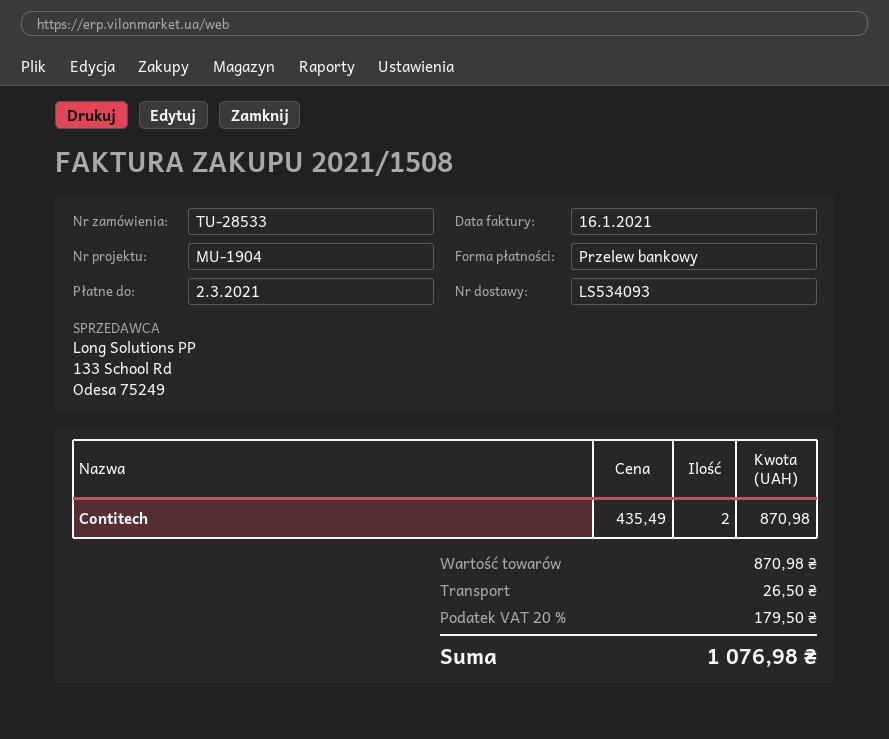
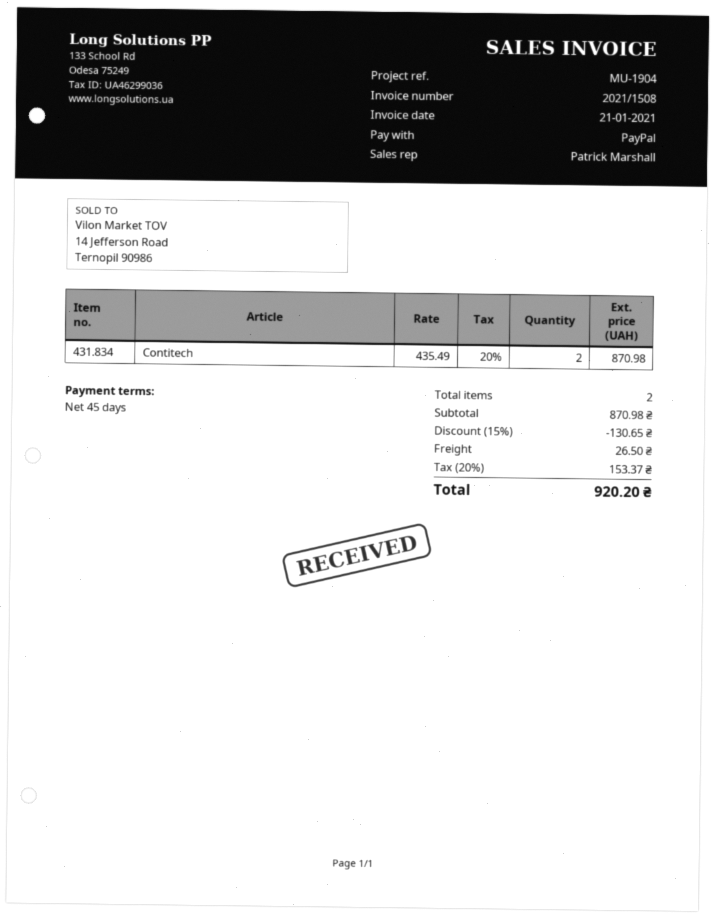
invoice date: 2021-01-16 -> 2021-01-21
payment method: bank transfer -> PayPal
discount: none -> 15% = 130.65
tax: 20% = 179.50 -> 20% = 153.37
total: 1076.98 -> 920.20

